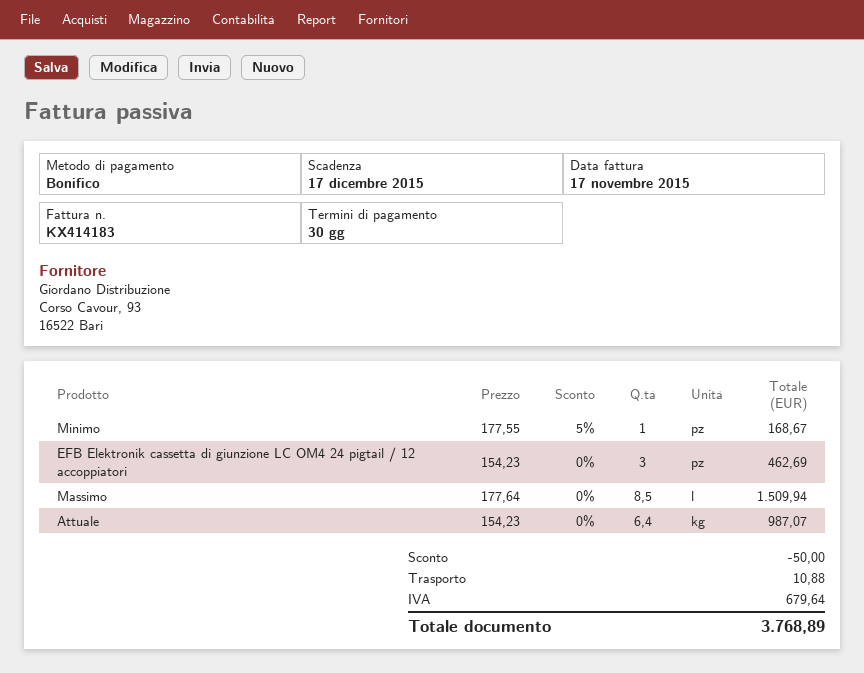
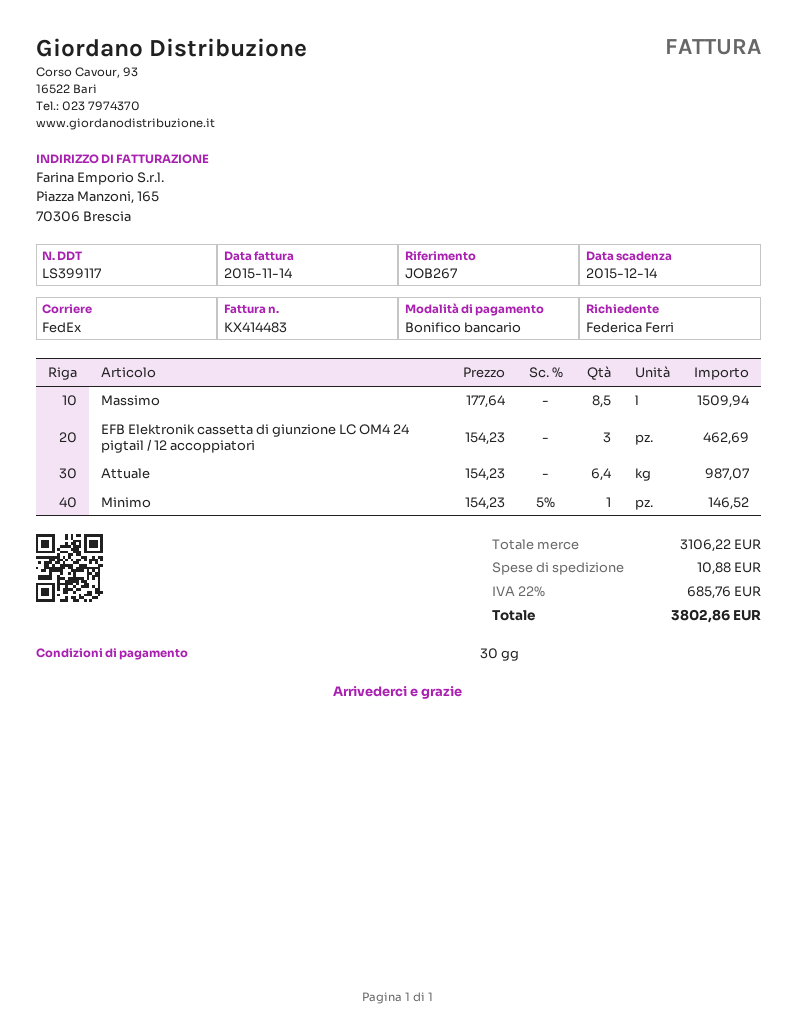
invoice number: KX414183 -> KX414483
invoice date: 2015-11-17 -> 2015-11-14
due date: 2015-12-17 -> 2015-12-14
Minimo: 1 x 177.55 - 5% = 168.67 -> 1 x 154.23 - 5% = 146.52
discount: 50.00 -> none
tax: 679.64 -> 685.76
total: 3768.89 -> 3802.86

